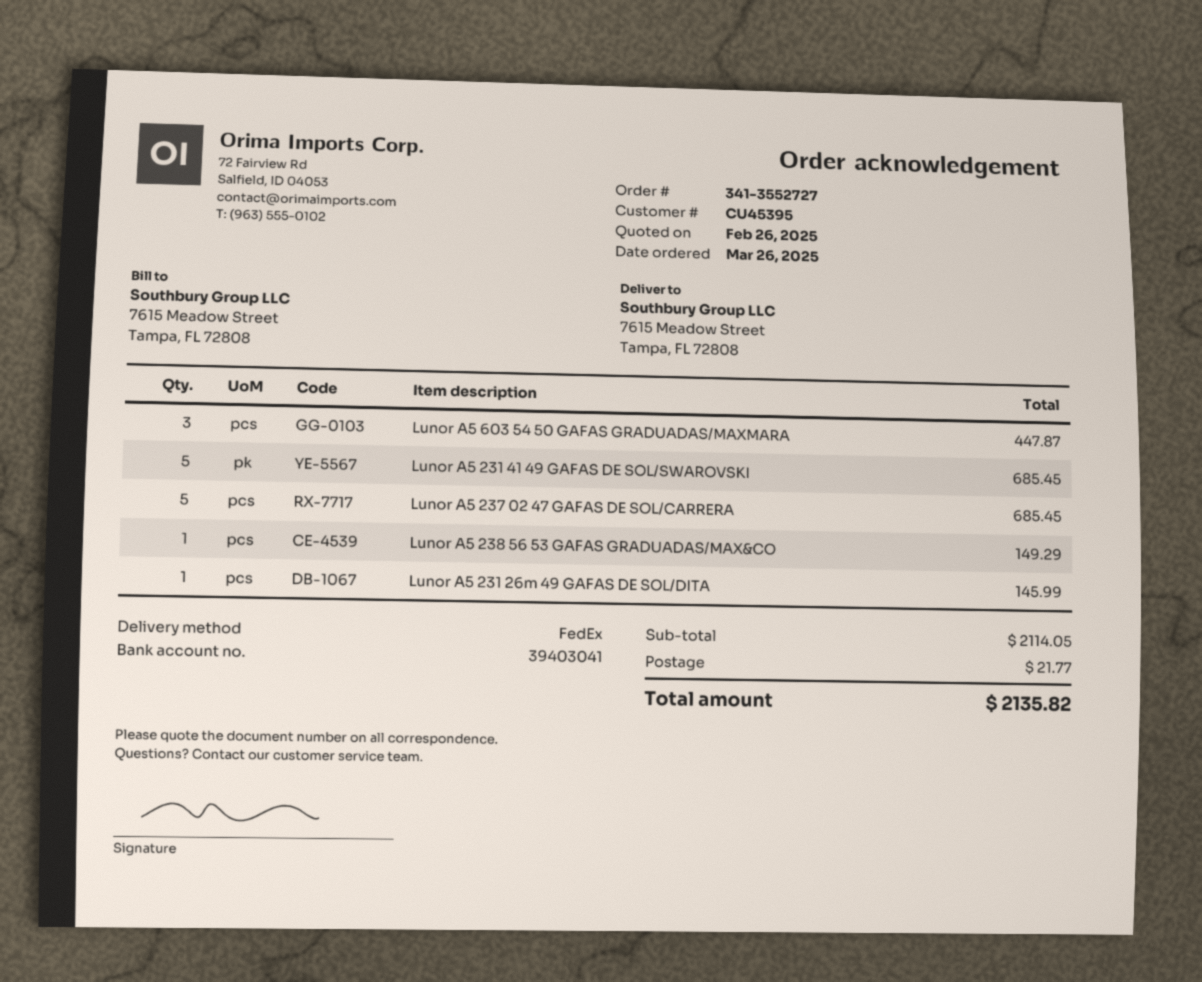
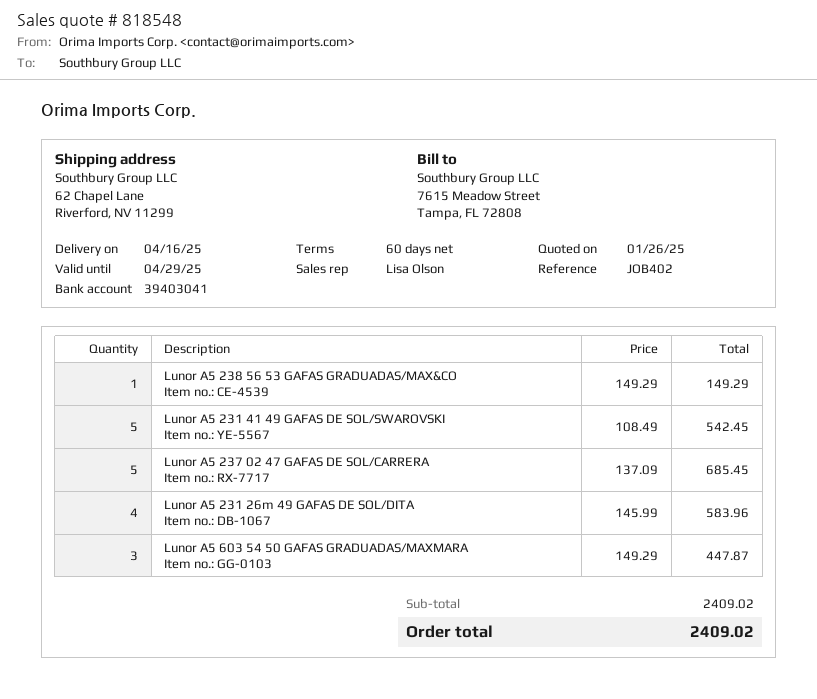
quote date: 2025-02-26 -> 2025-01-26
ship to: 7615 Meadow Street, Tampa, FL 72808 -> 62 Chapel Lane, Riverford, NV 11299
Lunor A5 231 41 49 GAFAS DE SOL/SWAROVSKI: 5 for 685.45 -> 5 for 542.45
Lunor A5 231 26m 49 GAFAS DE SOL/DITA: 1 for 145.99 -> 4 for 583.96
subtotal: 2114.05 -> 2409.02
shipping: 21.77 -> none
total: 2135.82 -> 2409.02

